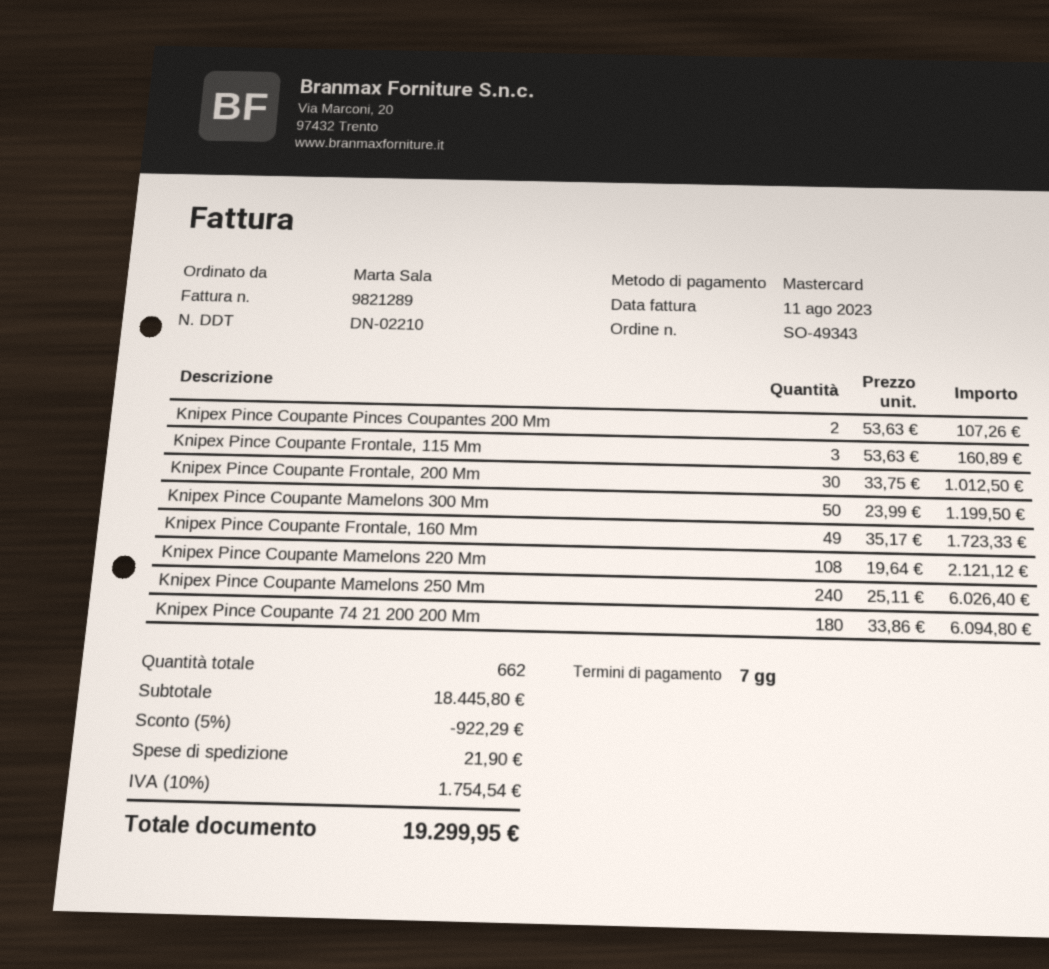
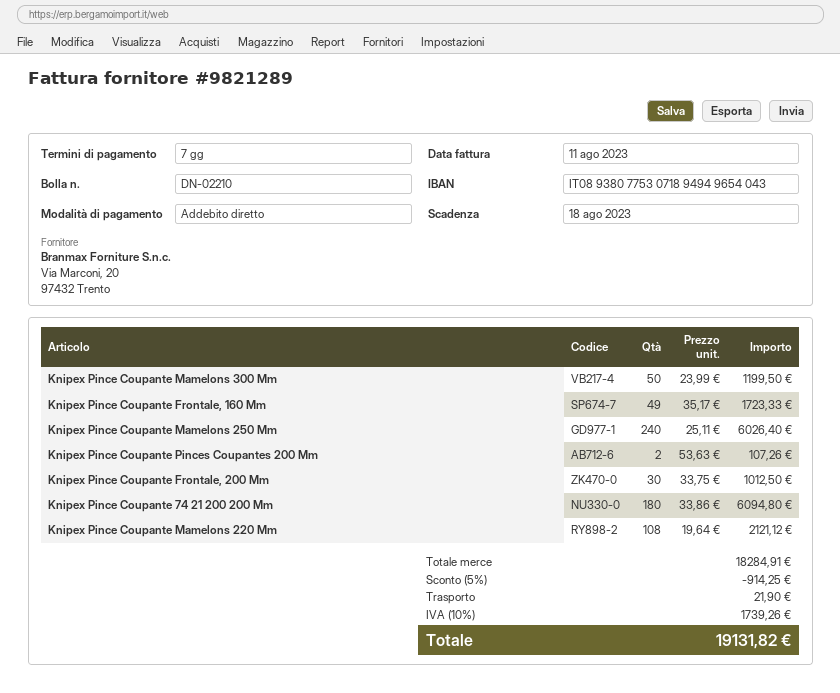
payment method: Mastercard -> direct debit
Knipex Pince Coupante Frontale, 115 Mm: 3 x 53.63 = 160.89 -> none
subtotal: 18445.80 -> 18284.91
discount: 5% = 922.29 -> 5% = 914.25
tax: 10% = 1754.54 -> 10% = 1739.26
total: 19299.95 -> 19131.82

